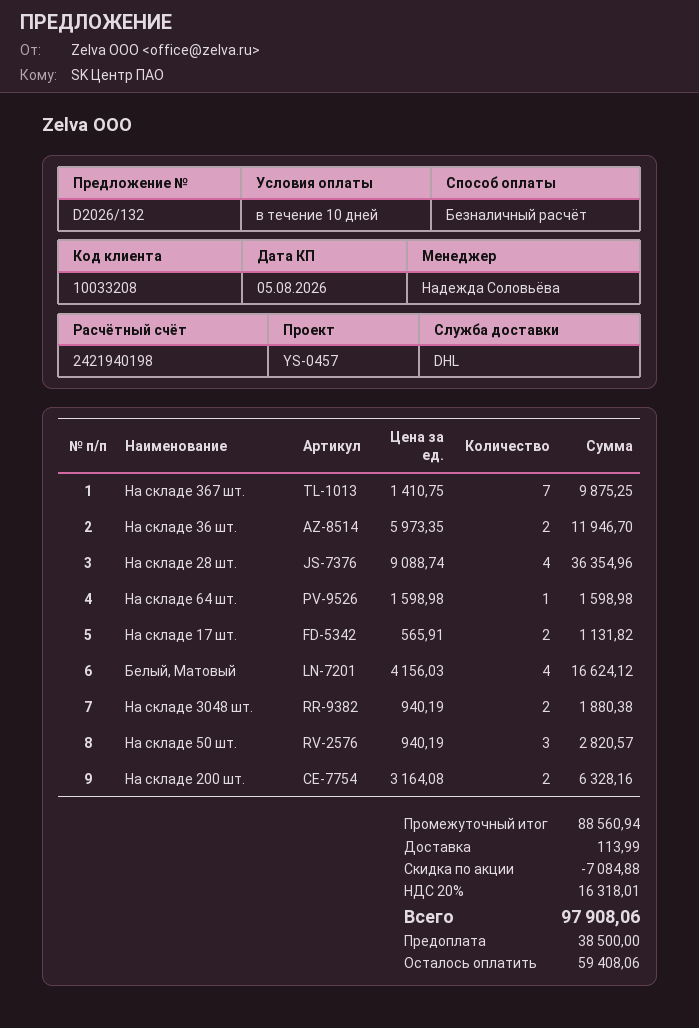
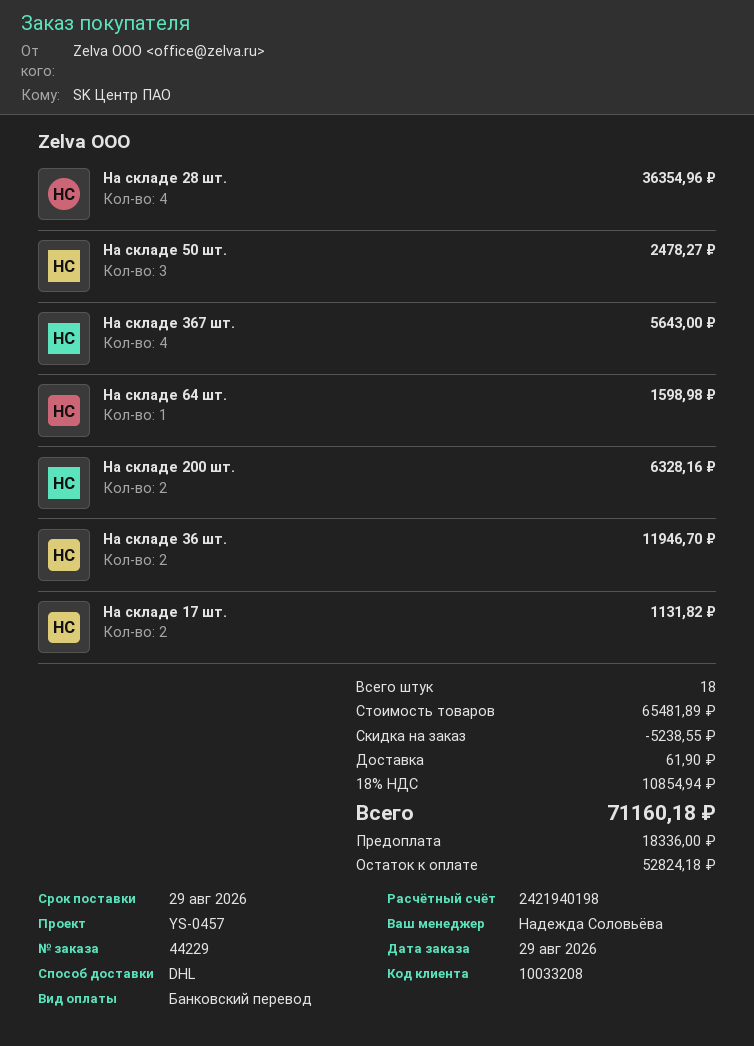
На складе 367 шт.: 7 for 9875.25 -> 4 for 5643.00
Белый, Матовый: 4 for 16624.12 -> none
На складе 3048 шт.: 2 for 1880.38 -> none
На складе 50 шт.: 3 for 2820.57 -> 3 for 2478.27
subtotal: 88560.94 -> 65481.89
discount: 7084.88 -> 5238.55
shipping: 113.99 -> 61.90
tax: 20% = 16318.01 -> 18% = 10854.94
total: 97908.06 -> 71160.18
deposit: 38500.00 -> 18336.00
balance: 59408.06 -> 52824.18

